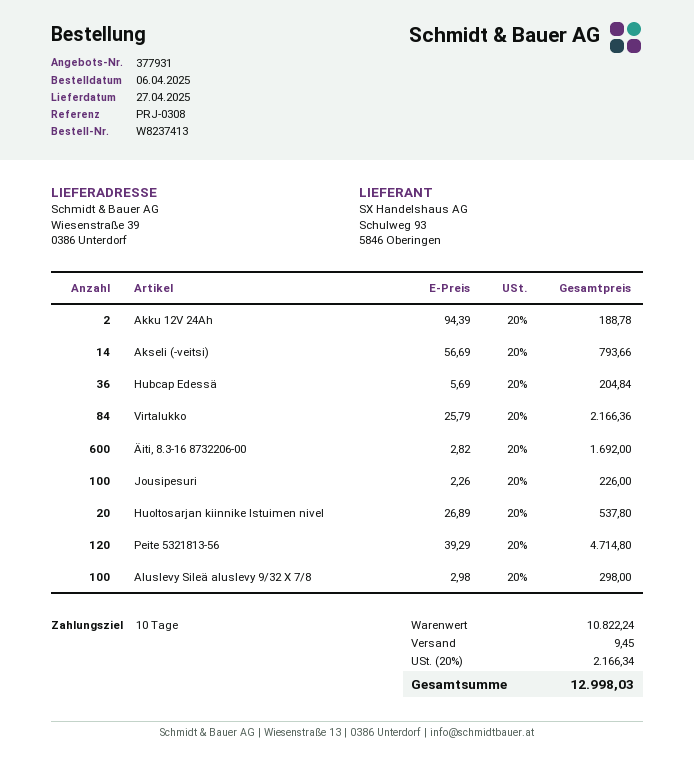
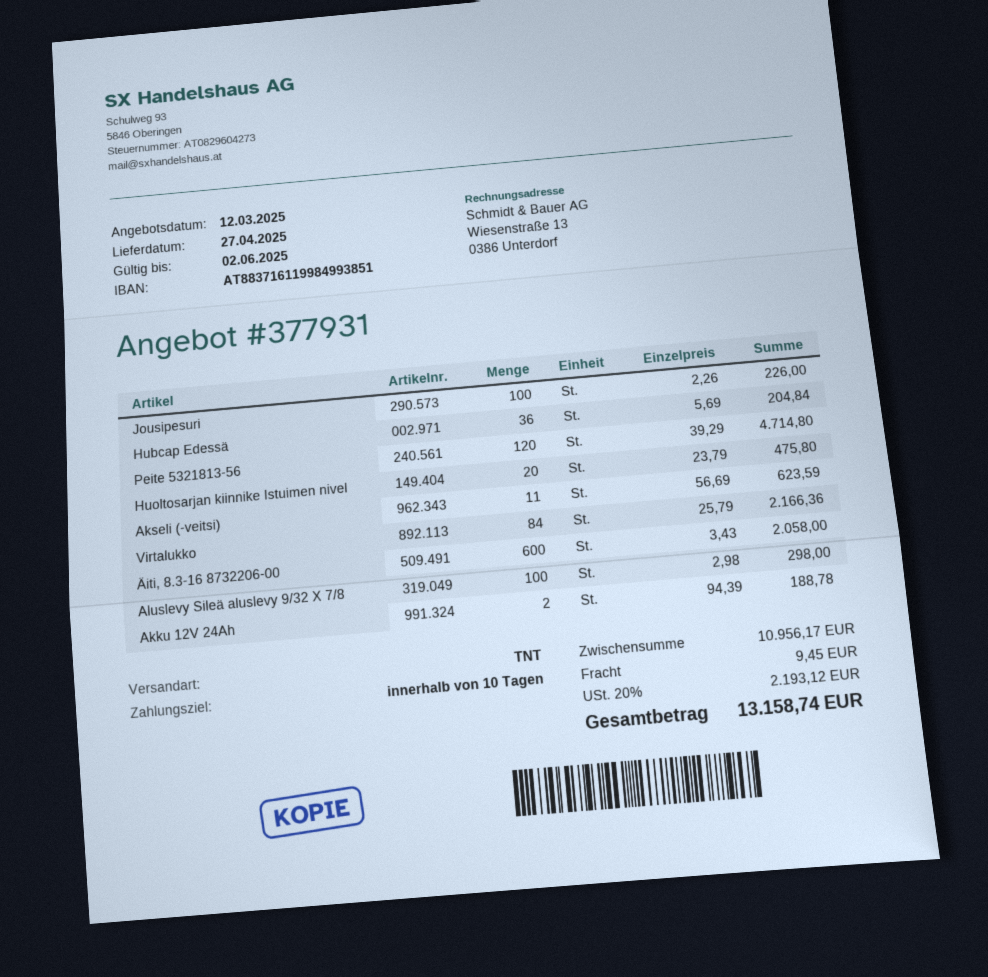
Akseli (-veitsi): 14 x 56.69 = 793.66 -> 11 x 56.69 = 623.59
Äiti, 8.3-16 8732206-00: 600 x 2.82 = 1692.00 -> 600 x 3.43 = 2058.00
Huoltosarjan kiinnike Istuimen nivel: 20 x 26.89 = 537.80 -> 20 x 23.79 = 475.80
subtotal: 10822.24 -> 10956.17
tax: 20% = 2166.34 -> 20% = 2193.12
total: 12998.03 -> 13158.74

